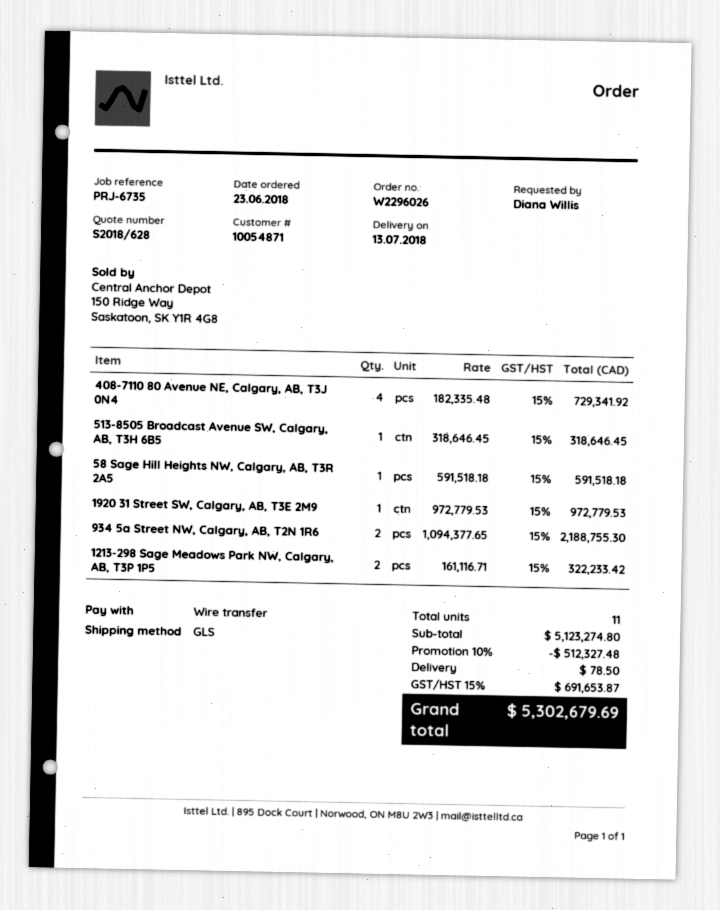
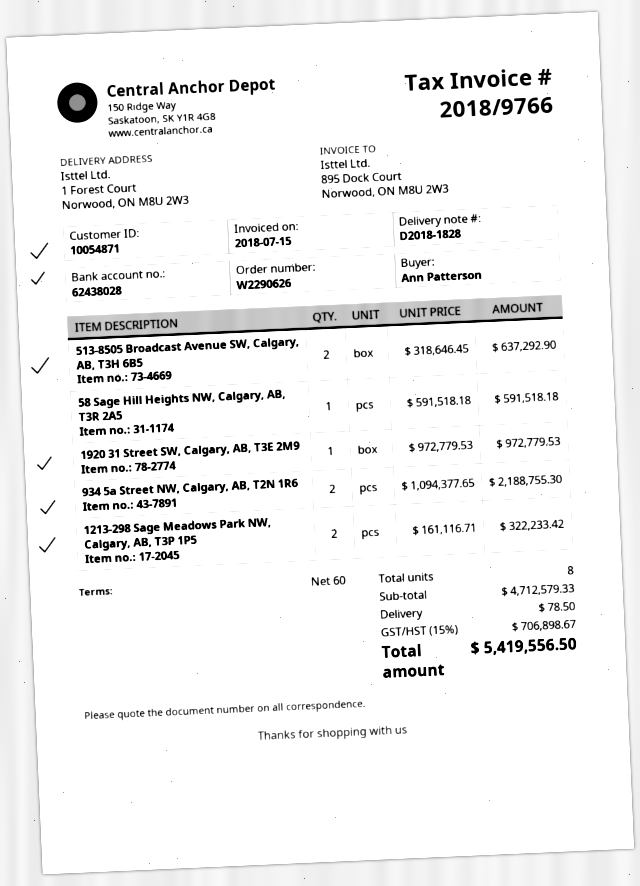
order number: W2296026 -> W2290626
ordered by: Diana Willis -> Ann Patterson
408-7110 80 Avenue NE, Calgary, AB, T3J 0N4: 4 x 182335.48 = 729341.92 -> none
513-8505 Broadcast Avenue SW, Calgary, AB, T3H 6B5: 1 x 318646.45 = 318646.45 -> 2 x 318646.45 = 637292.90
total quantity: 11 -> 8
subtotal: 5123274.80 -> 4712579.33
discount: 10% = 512327.48 -> none
tax: 15% = 691653.87 -> 15% = 706898.67
total: 5302679.69 -> 5419556.50

